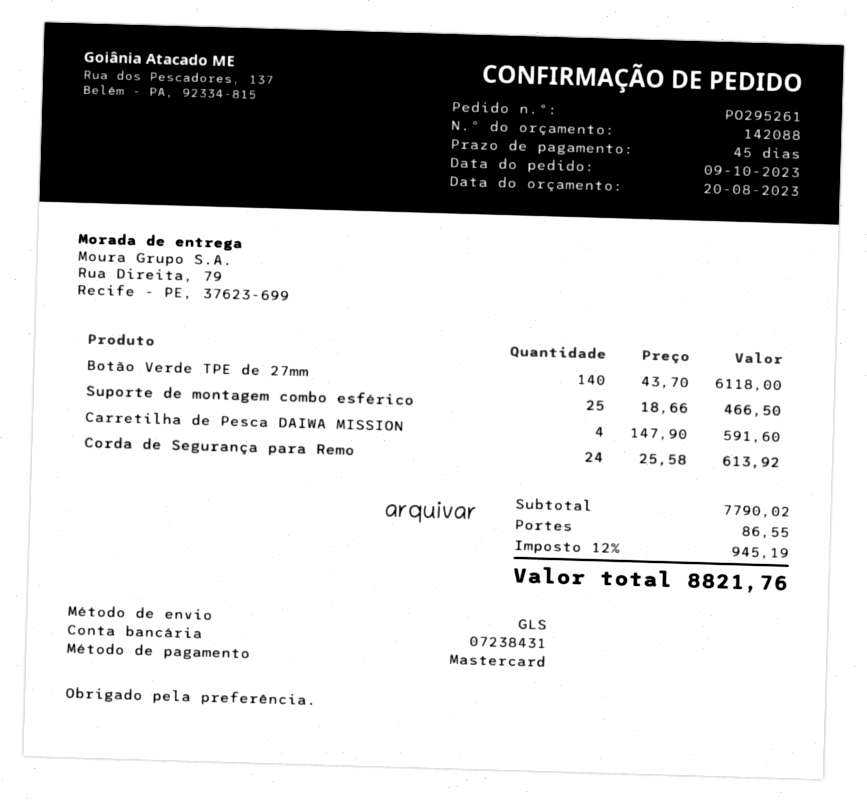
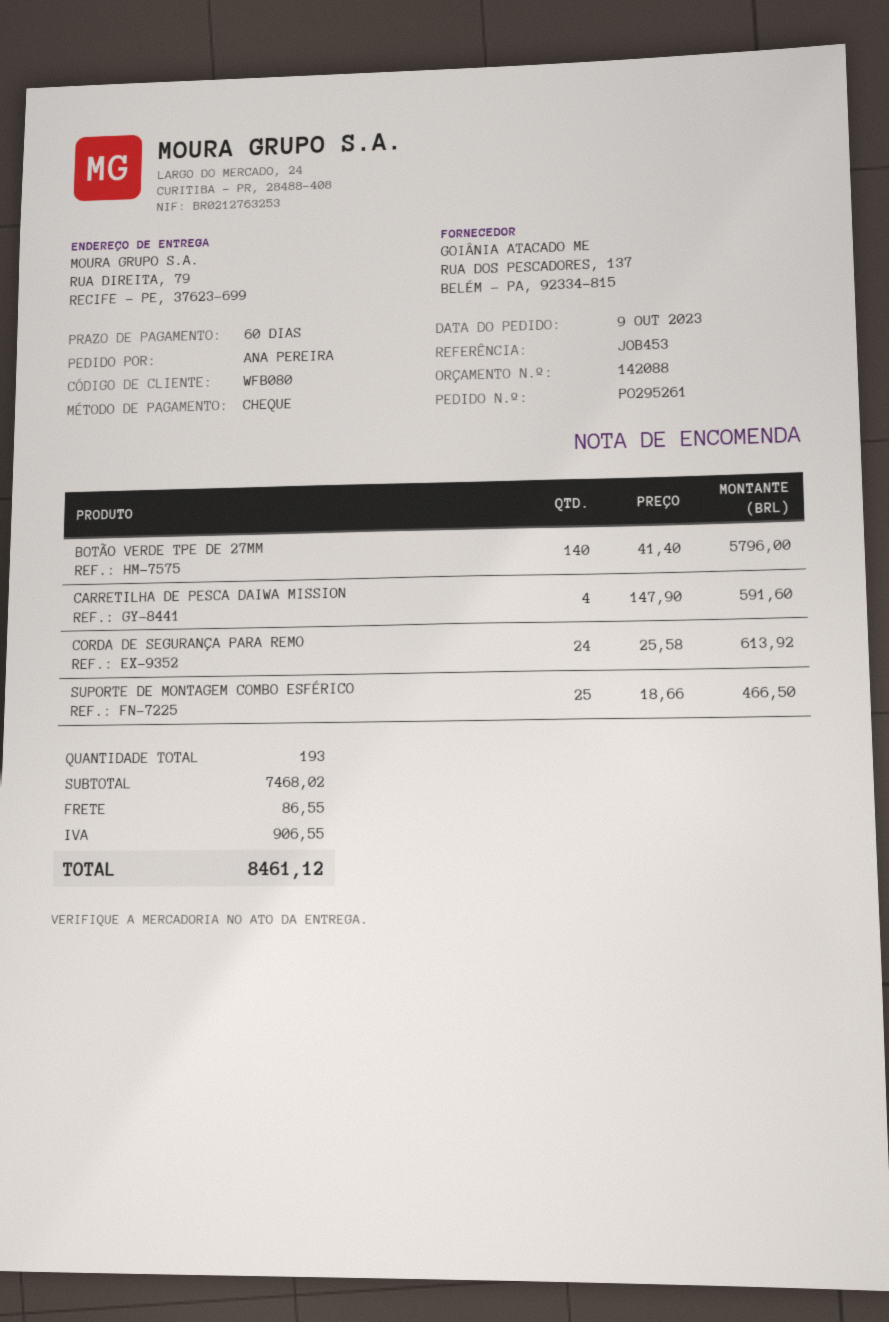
payment terms: 45 days -> 60 days
payment method: Mastercard -> cheque
Botão Verde TPE de 27mm: 140 x 43.70 = 6118.00 -> 140 x 41.40 = 5796.00
subtotal: 7790.02 -> 7468.02
tax: 945.19 -> 906.55
total: 8821.76 -> 8461.12

